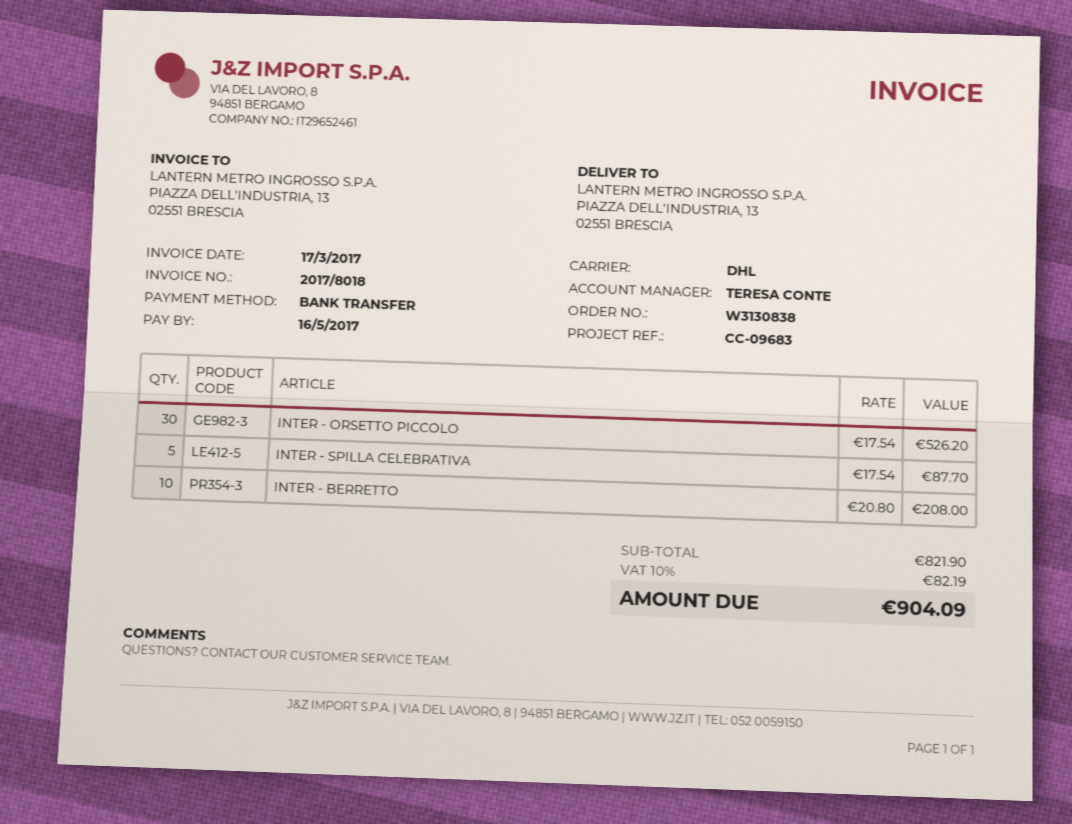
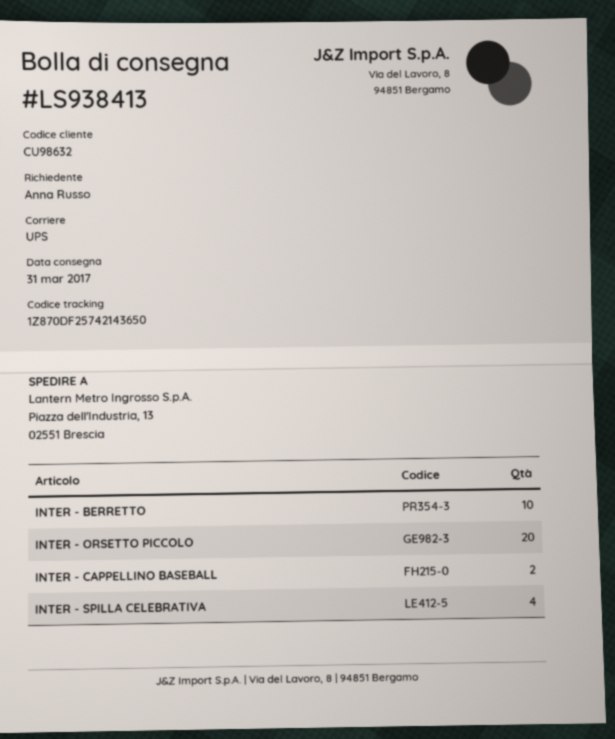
shipping method: DHL -> UPS
INTER - ORSETTO PICCOLO: 30 -> 20
INTER - SPILLA CELEBRATIVA: 5 -> 4
INTER - CAPPELLINO BASEBALL: none -> 2

